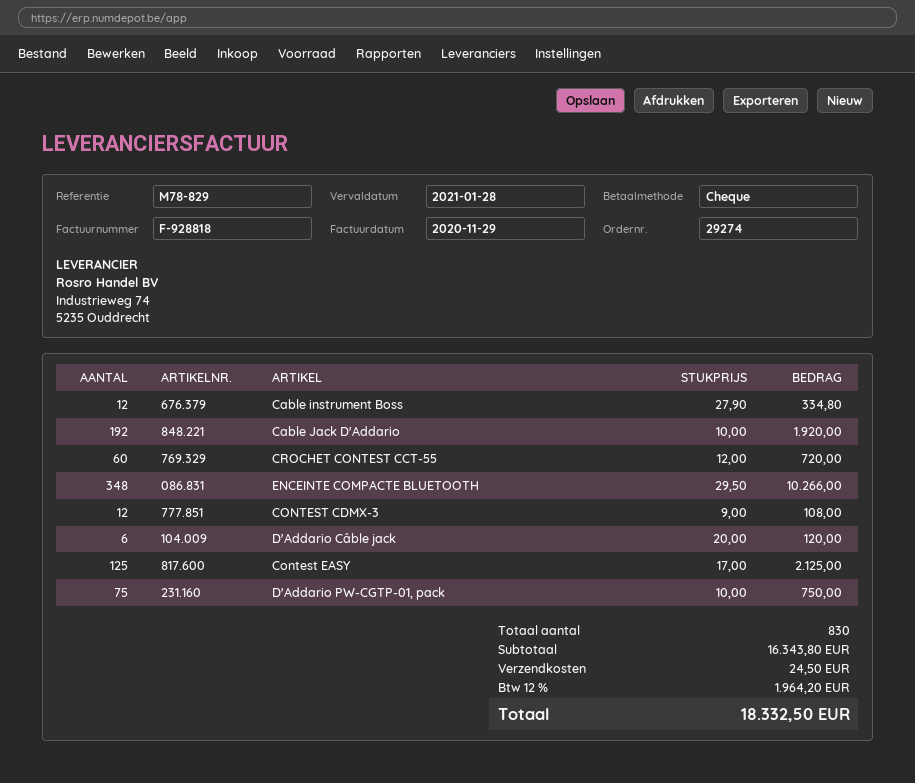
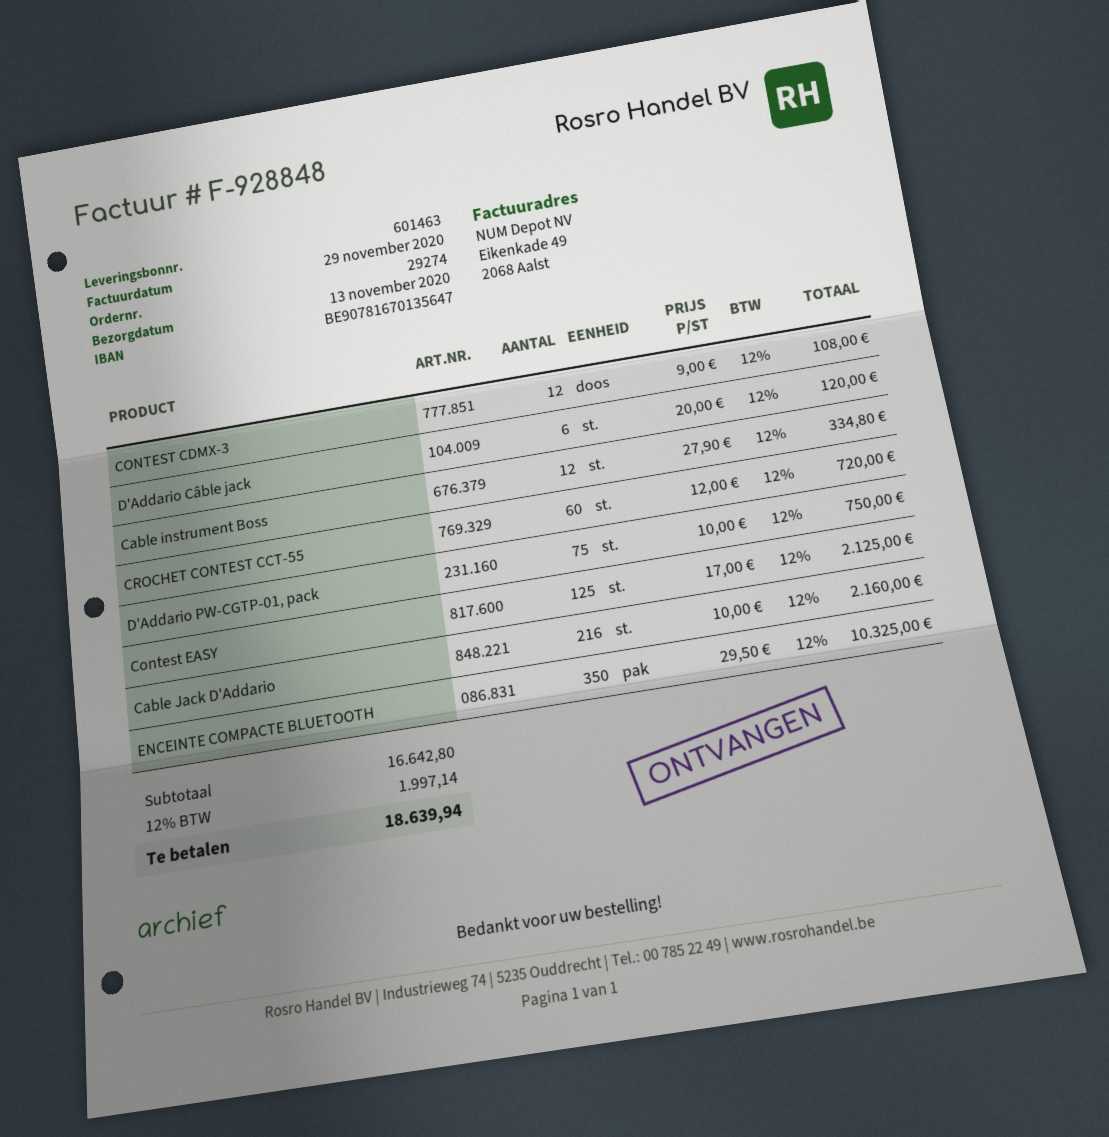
invoice number: F-928818 -> F-928848
Cable Jack D'Addario: 192 x 10.00 = 1920.00 -> 216 x 10.00 = 2160.00
ENCEINTE COMPACTE BLUETOOTH: 348 x 29.50 = 10266.00 -> 350 x 29.50 = 10325.00
subtotal: 16343.80 -> 16642.80
shipping: 24.50 -> none
tax: 12% = 1964.20 -> 12% = 1997.14
total: 18332.50 -> 18639.94

